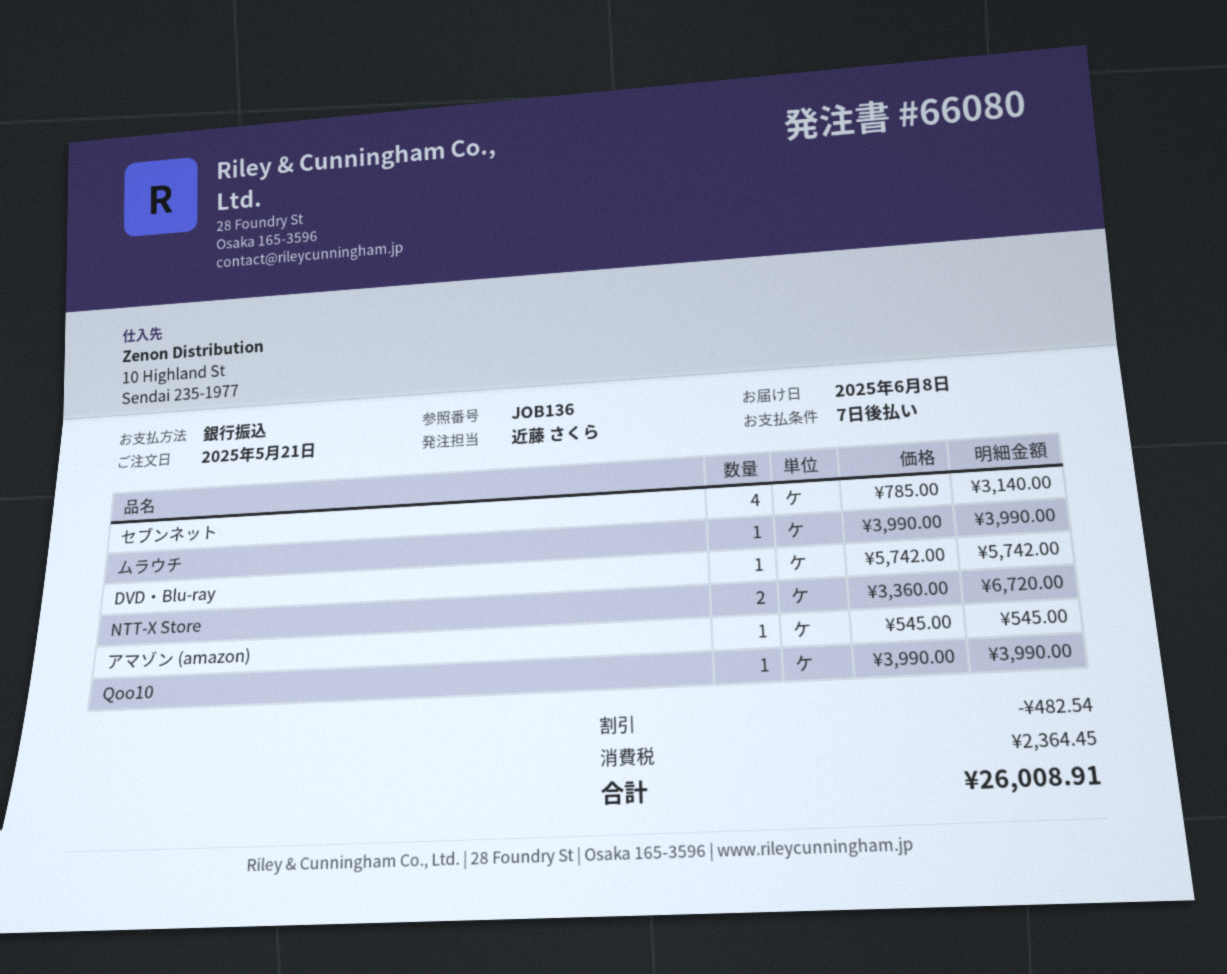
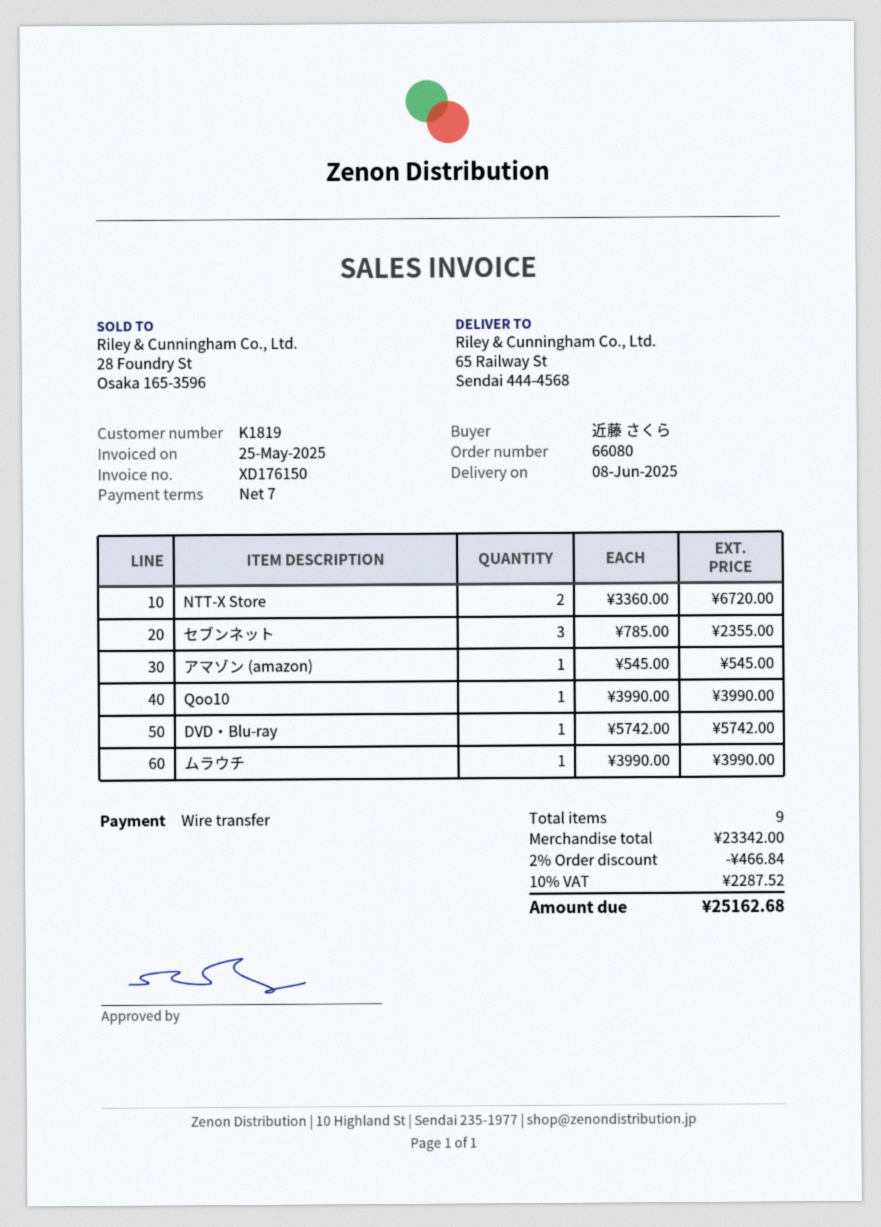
セブンネット: 4 x 785.00 = 3140.00 -> 3 x 785.00 = 2355.00
discount: 482.54 -> 466.84
tax: 2364.45 -> 2287.52
total: 26008.91 -> 25162.68

